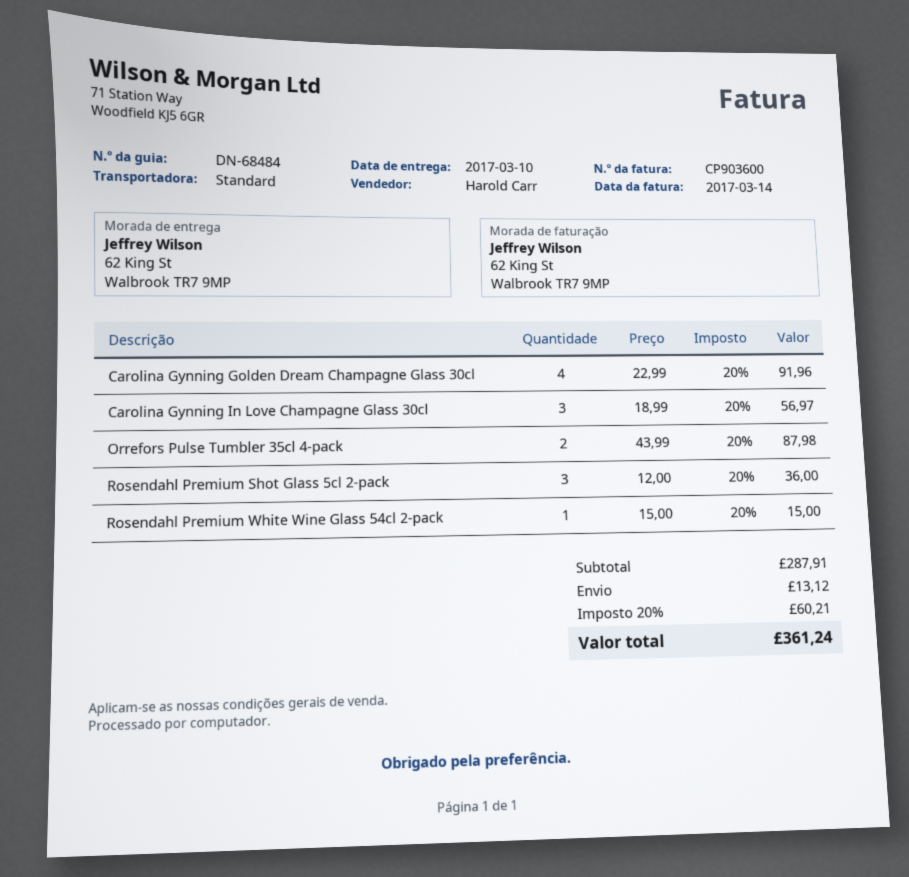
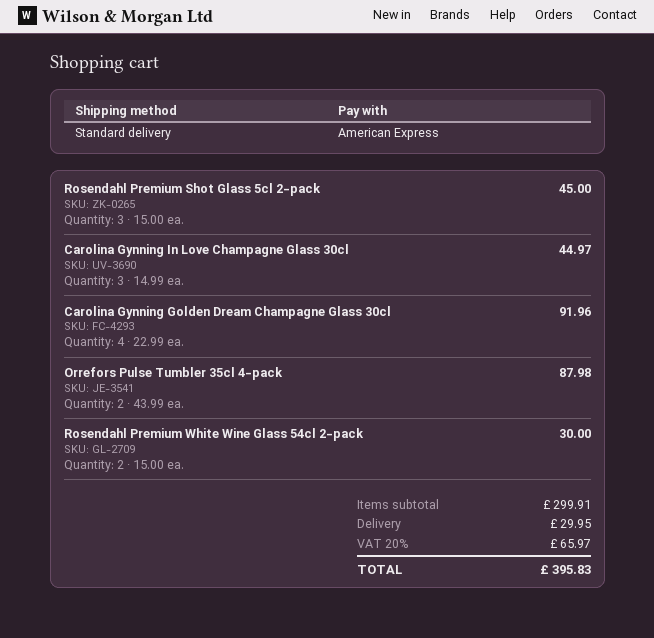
Carolina Gynning In Love Champagne Glass 30cl: 3 x 18.99 = 56.97 -> 3 x 14.99 = 44.97
Rosendahl Premium Shot Glass 5cl 2-pack: 3 x 12.00 = 36.00 -> 3 x 15.00 = 45.00
Rosendahl Premium White Wine Glass 54cl 2-pack: 1 x 15.00 = 15.00 -> 2 x 15.00 = 30.00
subtotal: 287.91 -> 299.91
shipping: 13.12 -> 29.95
tax: 20% = 60.21 -> 20% = 65.97
total: 361.24 -> 395.83

